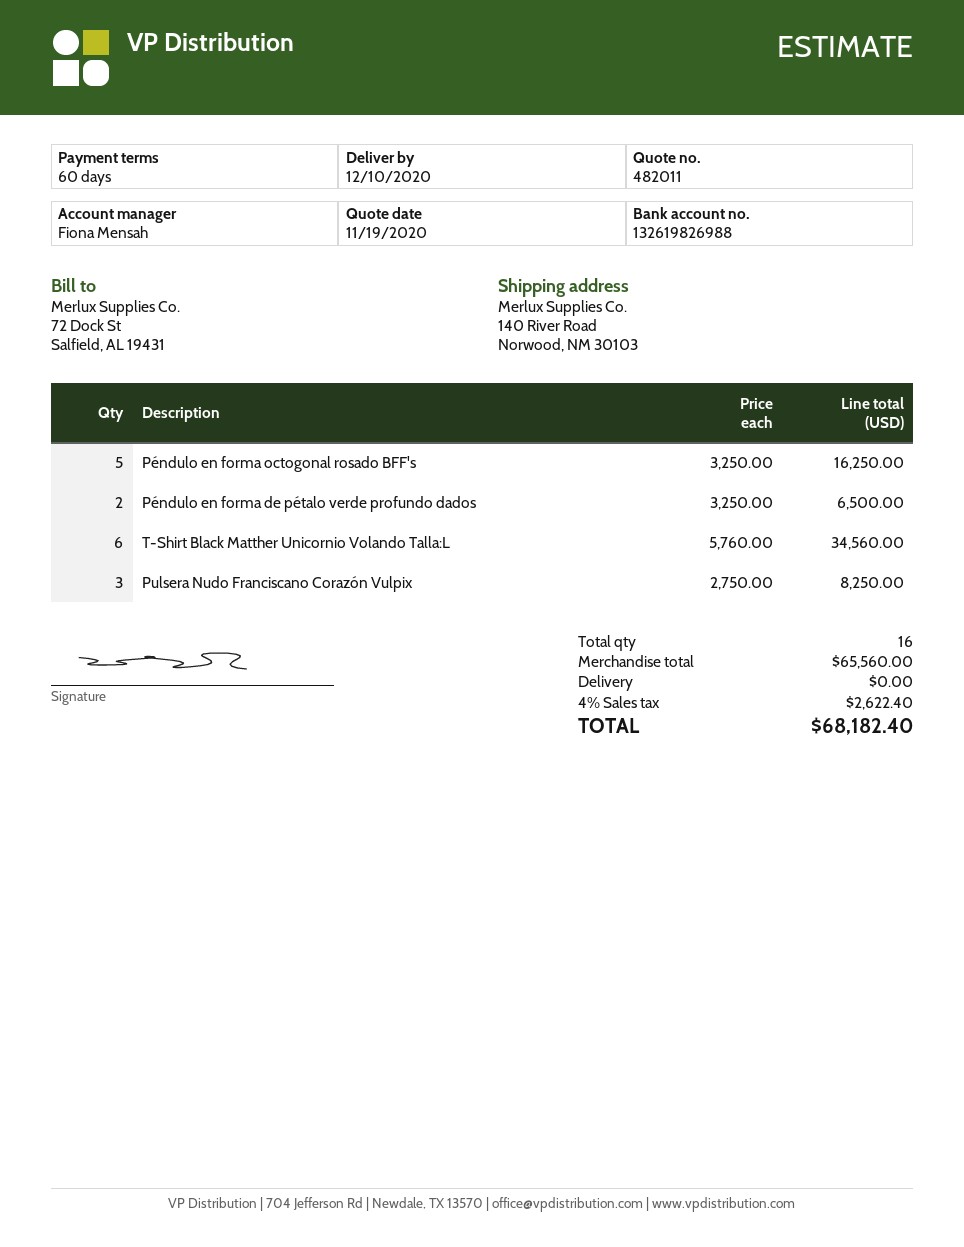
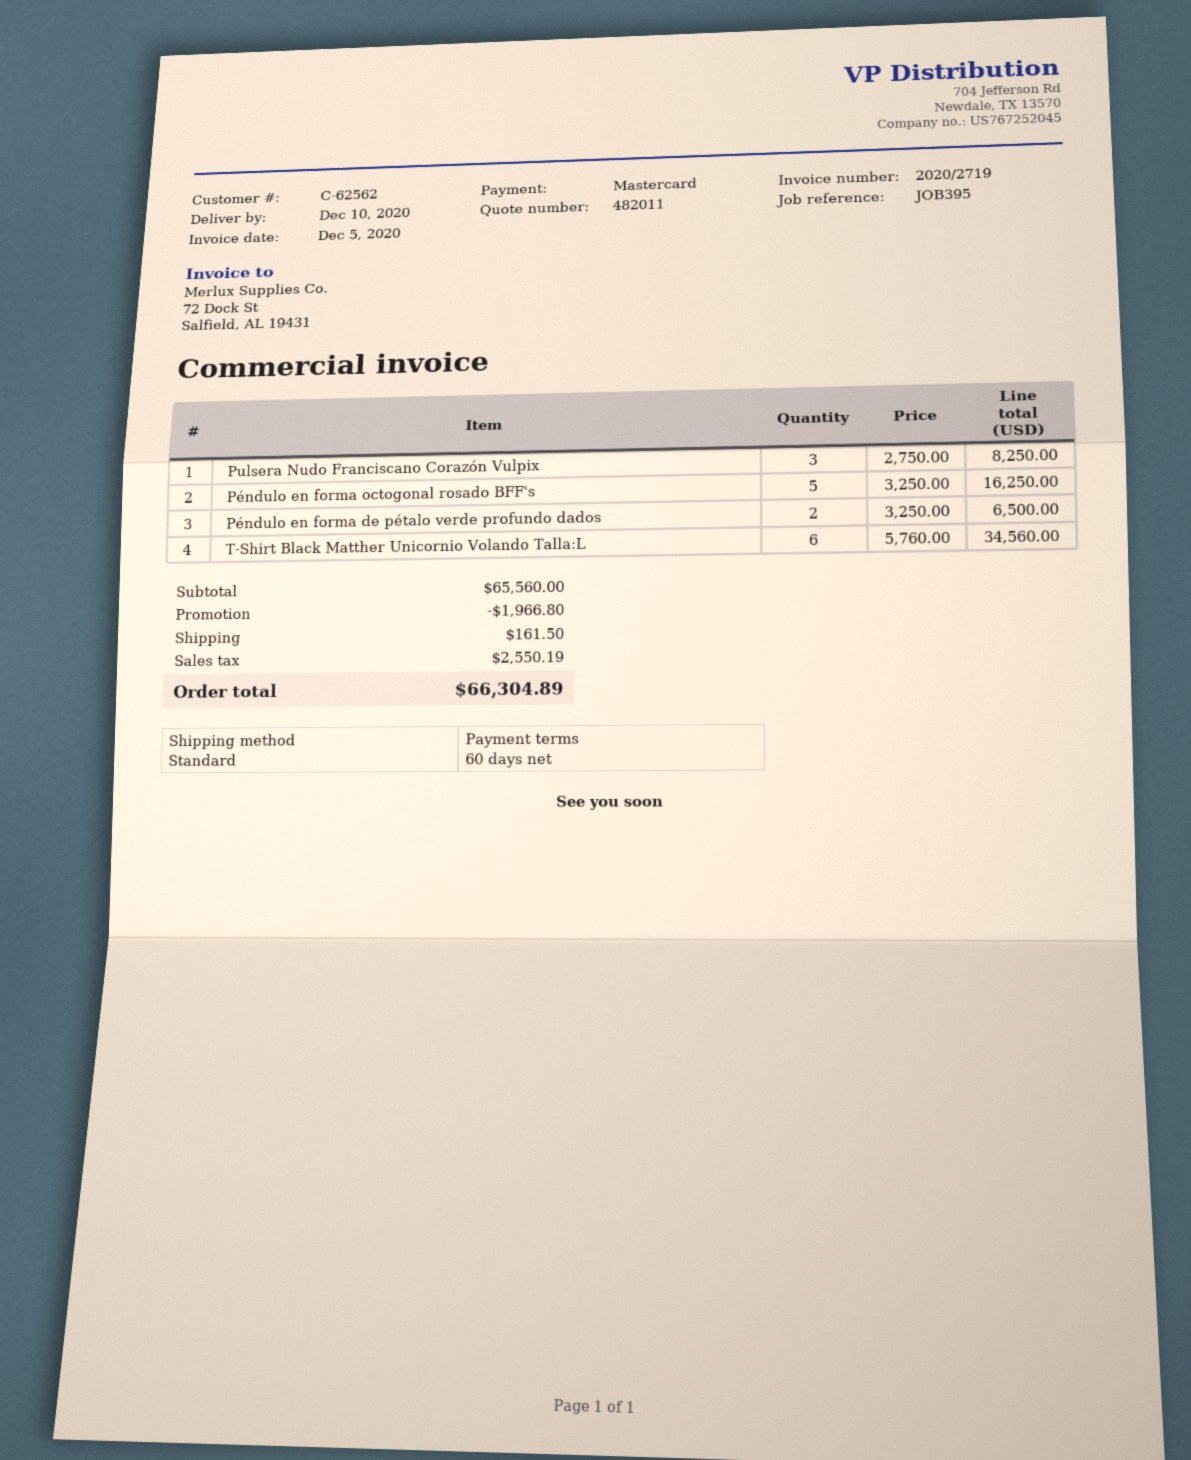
discount: none -> 1966.80
shipping: 0.00 -> 161.50
tax: 2622.40 -> 2550.19
total: 68182.40 -> 66304.89

